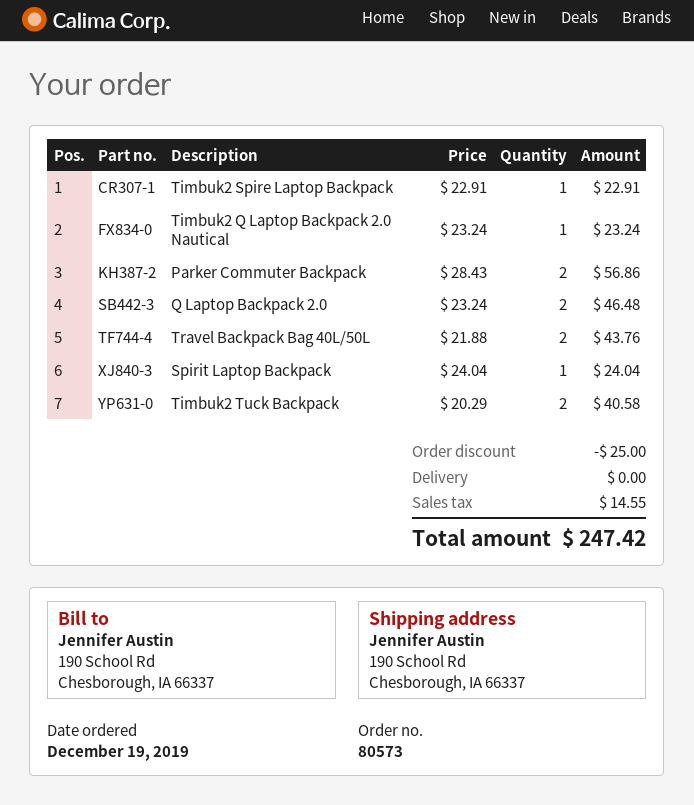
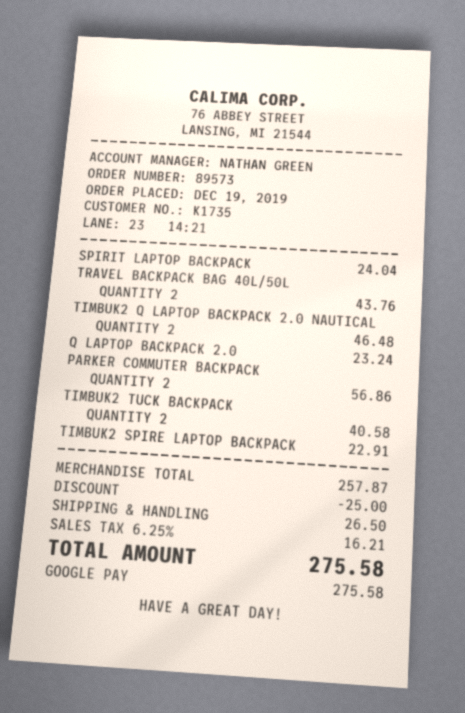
order number: 80573 -> 89573
Timbuk2 Q Laptop Backpack 2.0 Nautical: 1 for 23.24 -> 2 for 46.48
Q Laptop Backpack 2.0: 2 for 46.48 -> 1 for 23.24
shipping: 0.00 -> 26.50
tax: 14.55 -> 16.21
total: 247.42 -> 275.58

